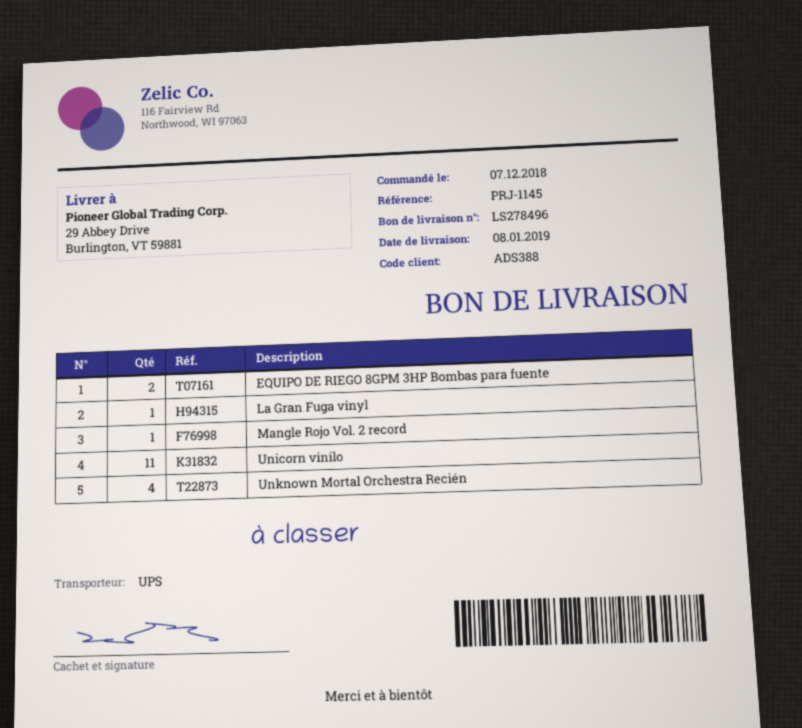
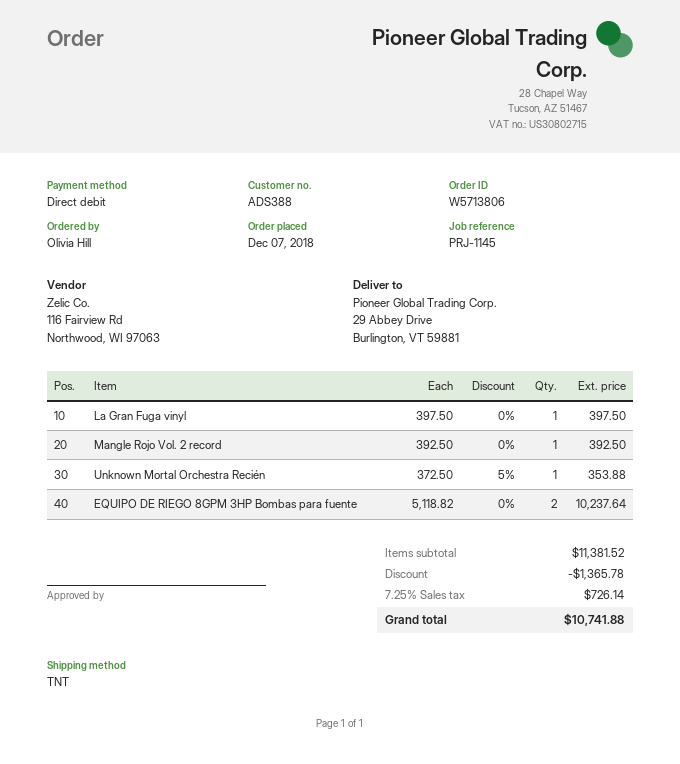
shipping method: UPS -> TNT
Unicorn vinilo: 11 -> none
Unknown Mortal Orchestra Recién: 4 -> 1

